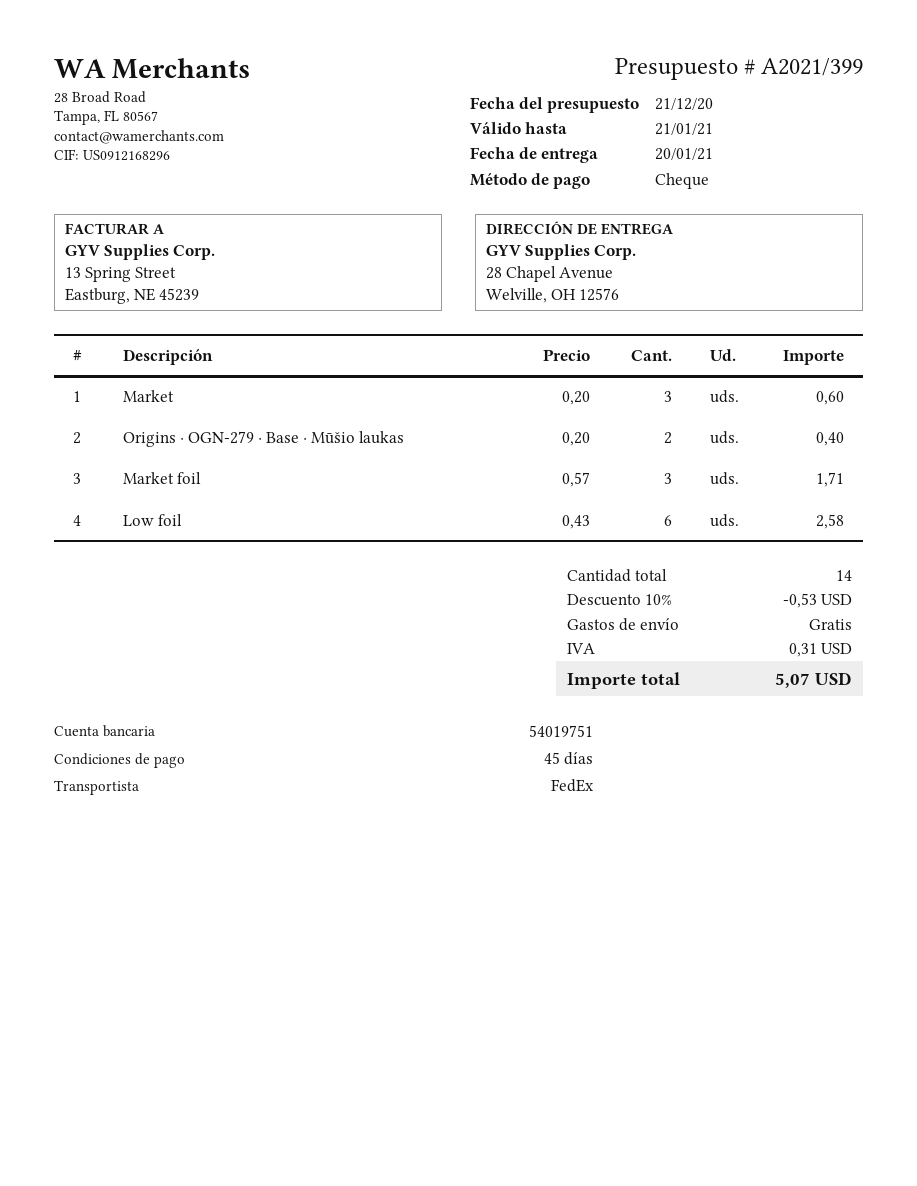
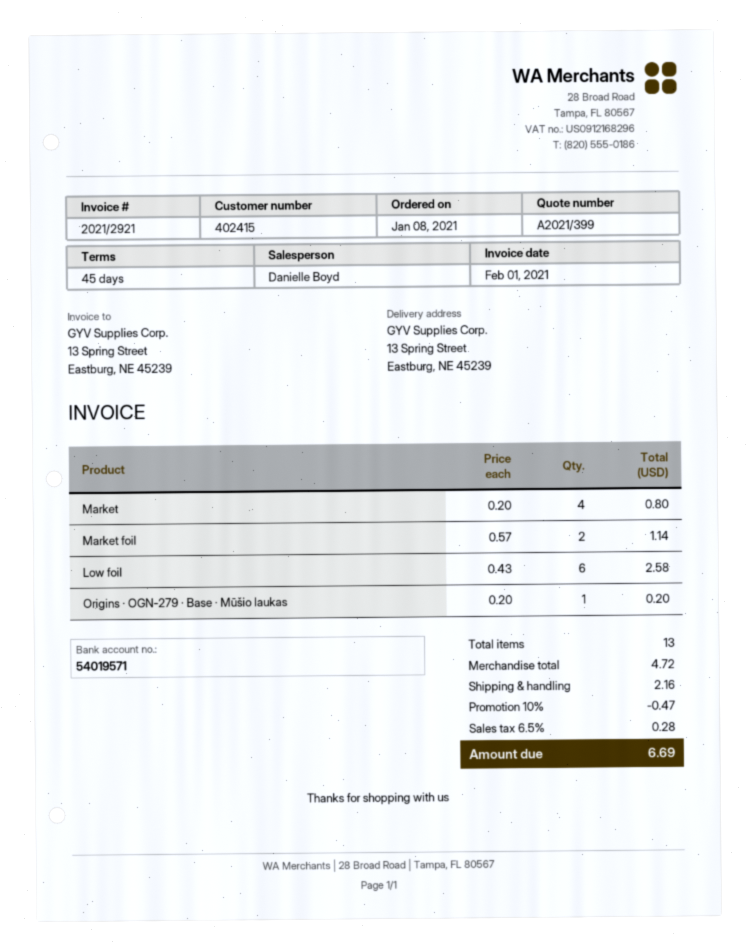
bank account: 54019751 -> 54019571
ship to: 28 Chapel Avenue, Welville, OH 12576 -> 13 Spring Street, Eastburg, NE 45239
Market: 3 x 0.20 = 0.60 -> 4 x 0.20 = 0.80
Origins · OGN-279 · Base · Mūšio laukas: 2 x 0.20 = 0.40 -> 1 x 0.20 = 0.20
Market foil: 3 x 0.57 = 1.71 -> 2 x 0.57 = 1.14
total quantity: 14 -> 13
discount: 10% = 0.53 -> 10% = 0.47
shipping: 0.00 -> 2.16
tax: 0.31 -> 0.28
total: 5.07 -> 6.69

